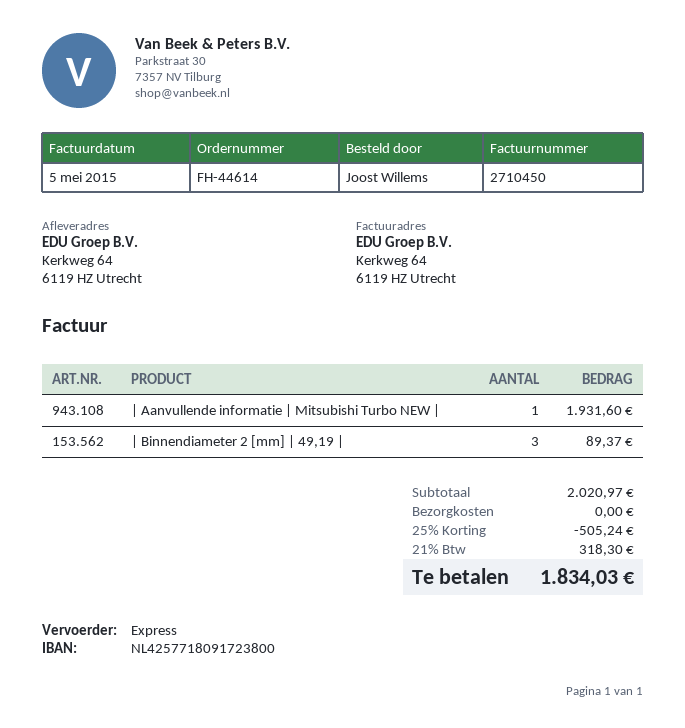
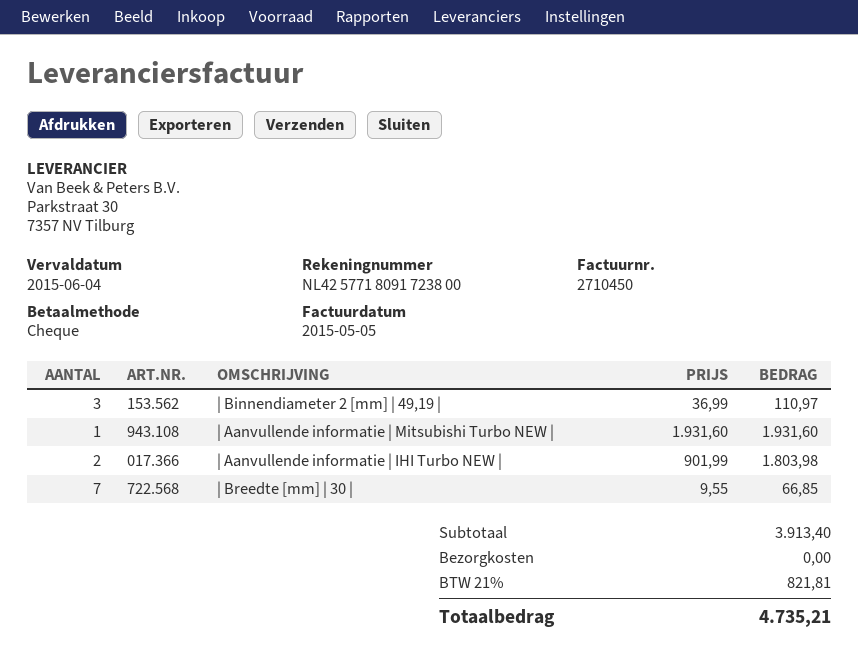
| Binnendiameter 2 [mm] | 49,19 |: 3 for 89.37 -> 3 for 110.97
| Aanvullende informatie | IHI Turbo NEW |: none -> 2 for 1803.98
| Breedte [mm] | 30 |: none -> 7 for 66.85
subtotal: 2020.97 -> 3913.40
discount: 25% = 505.24 -> none
tax: 21% = 318.30 -> 21% = 821.81
total: 1834.03 -> 4735.21

